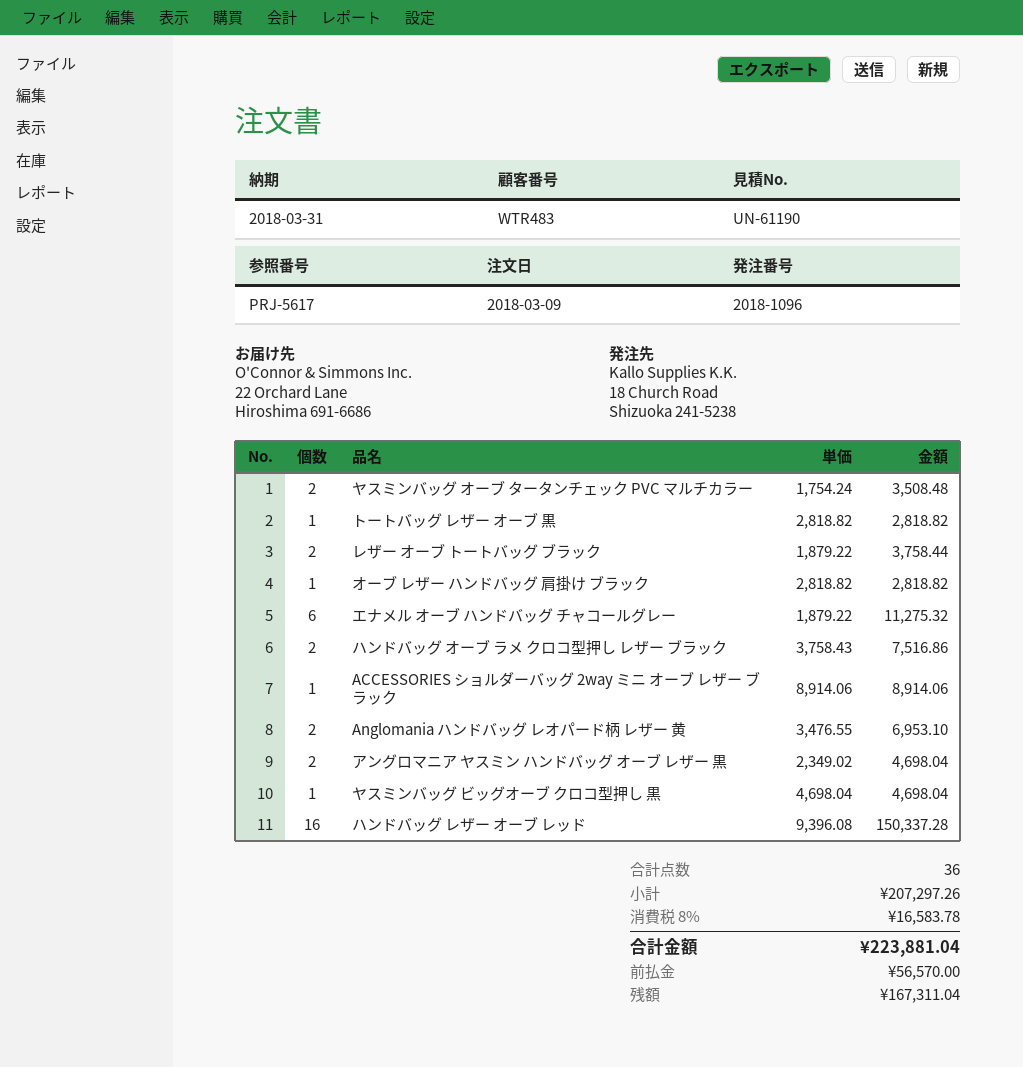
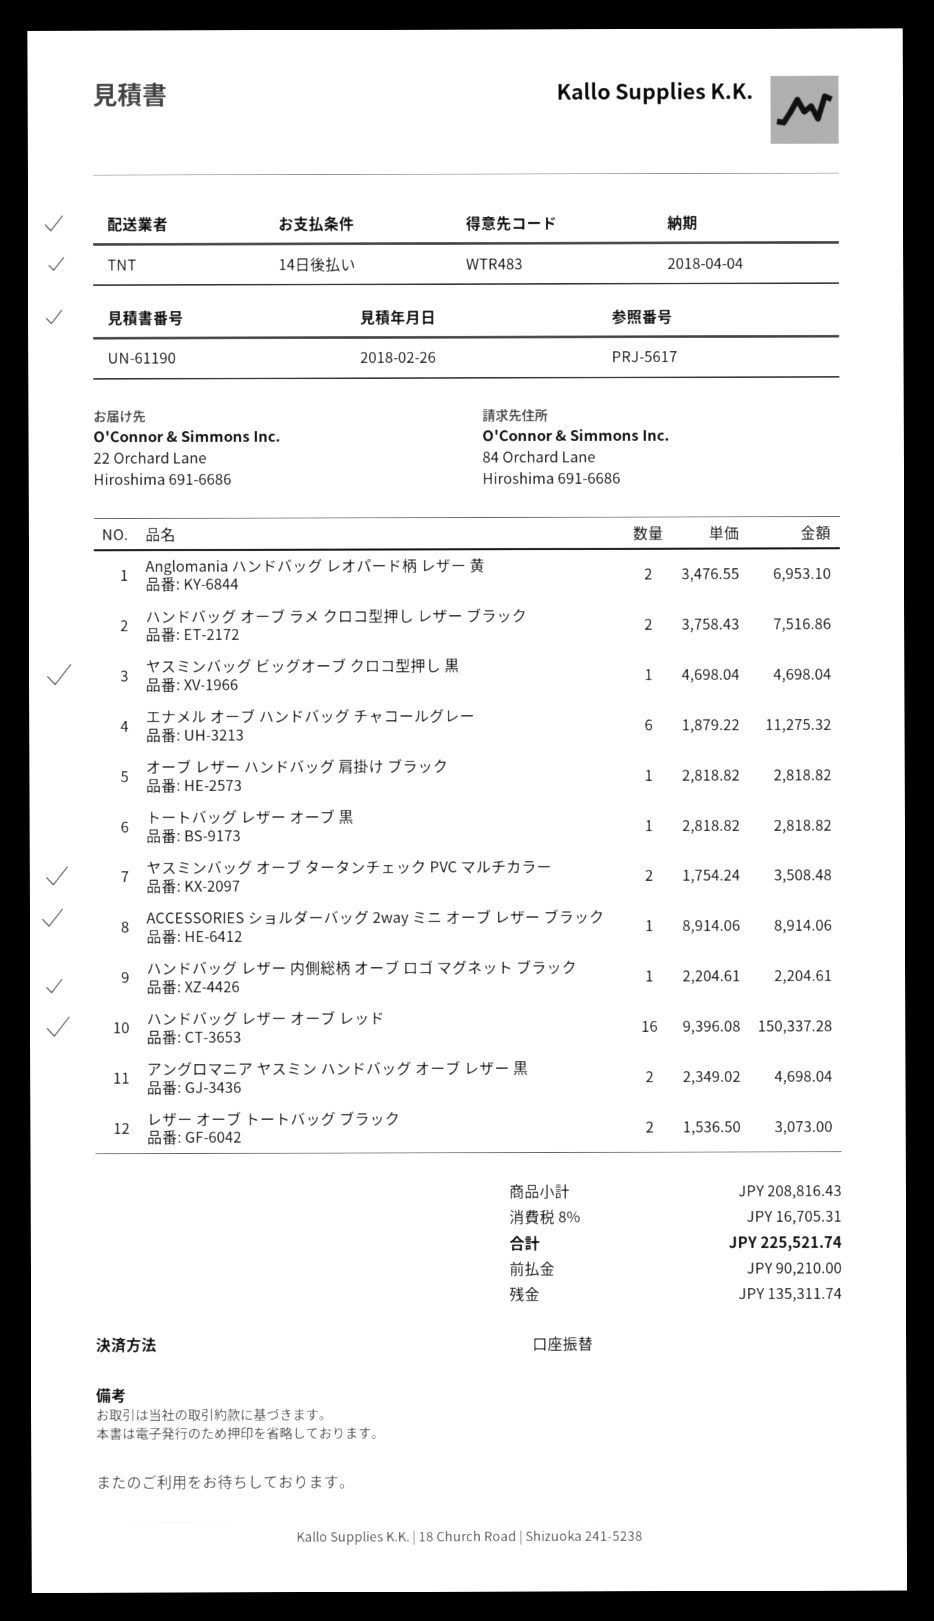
delivery date: 2018-03-31 -> 2018-04-04
レザー オーブ トートバッグ ブラック: 2 x 1879.22 = 3758.44 -> 2 x 1536.50 = 3073.00
ハンドバッグ レザー 内側総柄 オーブ ロゴ マグネット ブラック: none -> 1 x 2204.61 = 2204.61
subtotal: 207297.26 -> 208816.43
tax: 8% = 16583.78 -> 8% = 16705.31
total: 223881.04 -> 225521.74
deposit: 56570.00 -> 90210.00
balance: 167311.04 -> 135311.74

